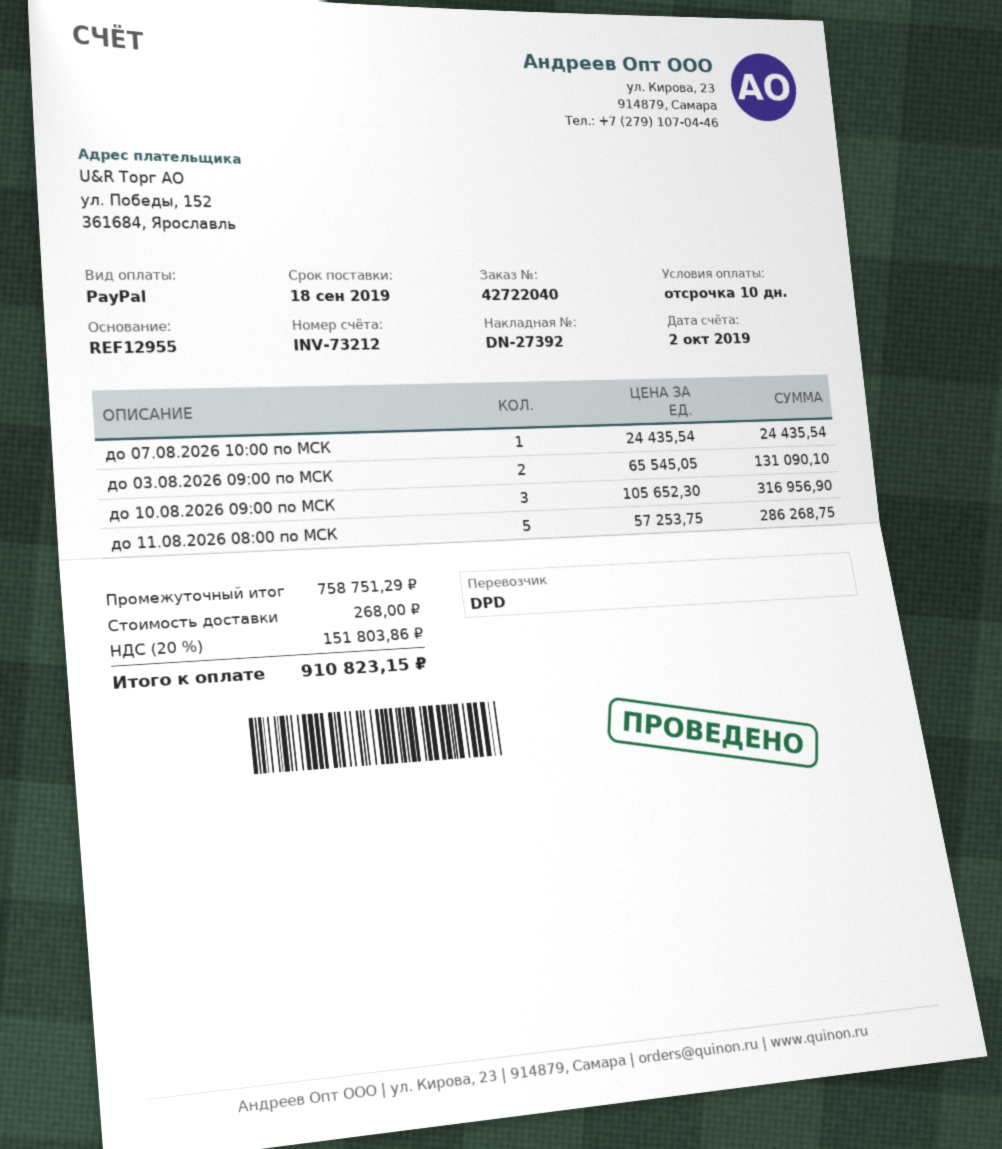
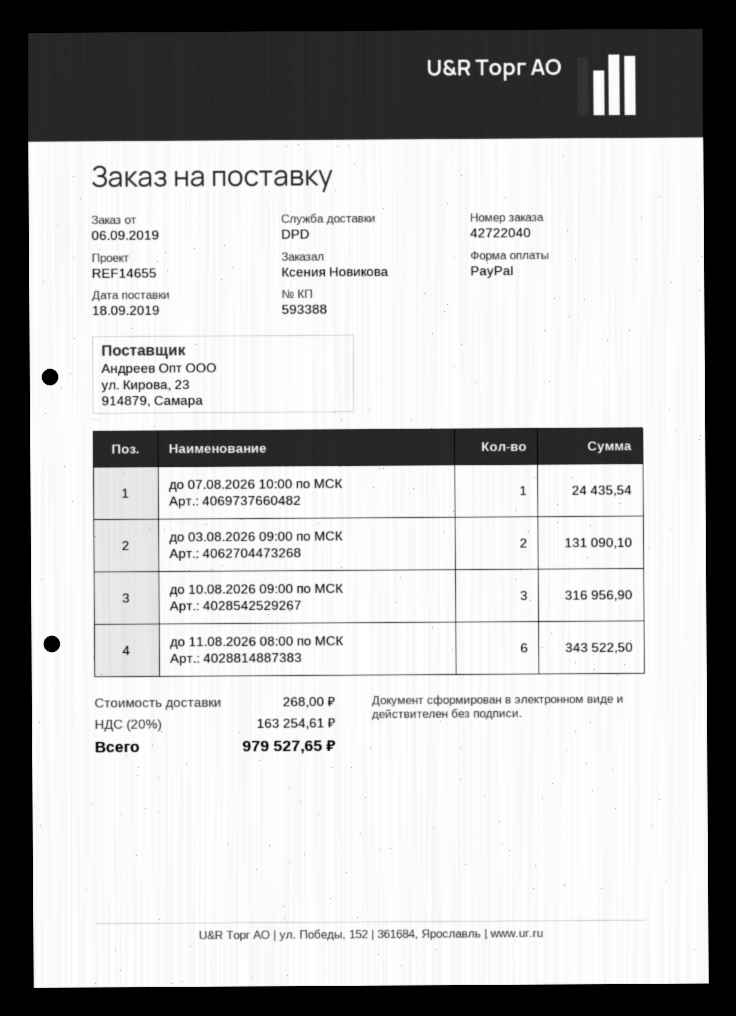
reference: REF12955 -> REF14655
до 11.08.2026 08:00 по МСК: 5 for 286268.75 -> 6 for 343522.50
tax: 20% = 151803.86 -> 20% = 163254.61
total: 910823.15 -> 979527.65

